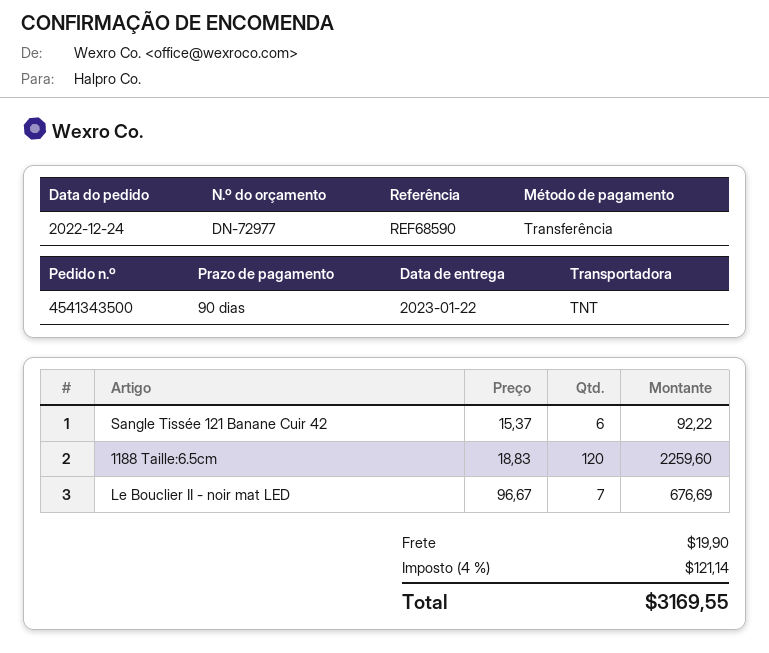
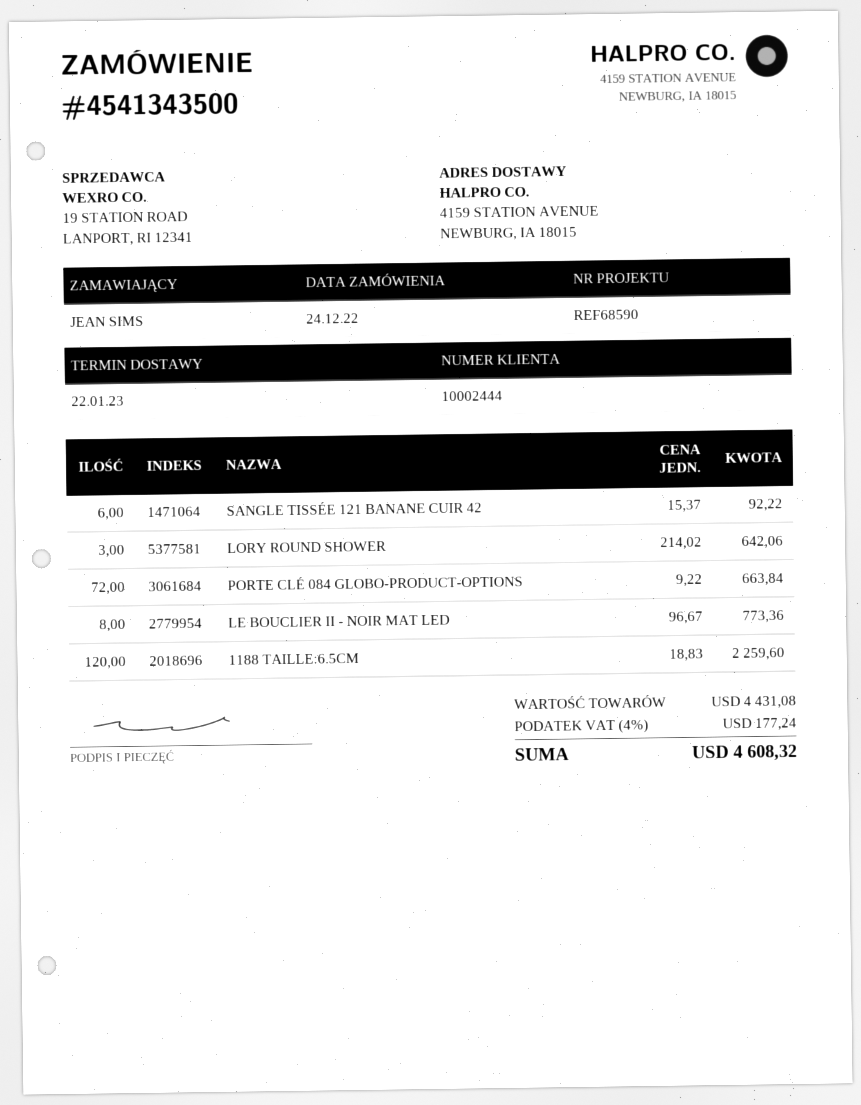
Le Bouclier II - noir mat LED: 7 x 96.67 = 676.69 -> 8 x 96.67 = 773.36
LORY ROUND SHOWER: none -> 3 x 214.02 = 642.06
PORTE CLÉ 084 GLOBO-PRODUCT-OPTIONS: none -> 72 x 9.22 = 663.84
shipping: 19.90 -> none
tax: 4% = 121.14 -> 4% = 177.24
total: 3169.55 -> 4608.32

